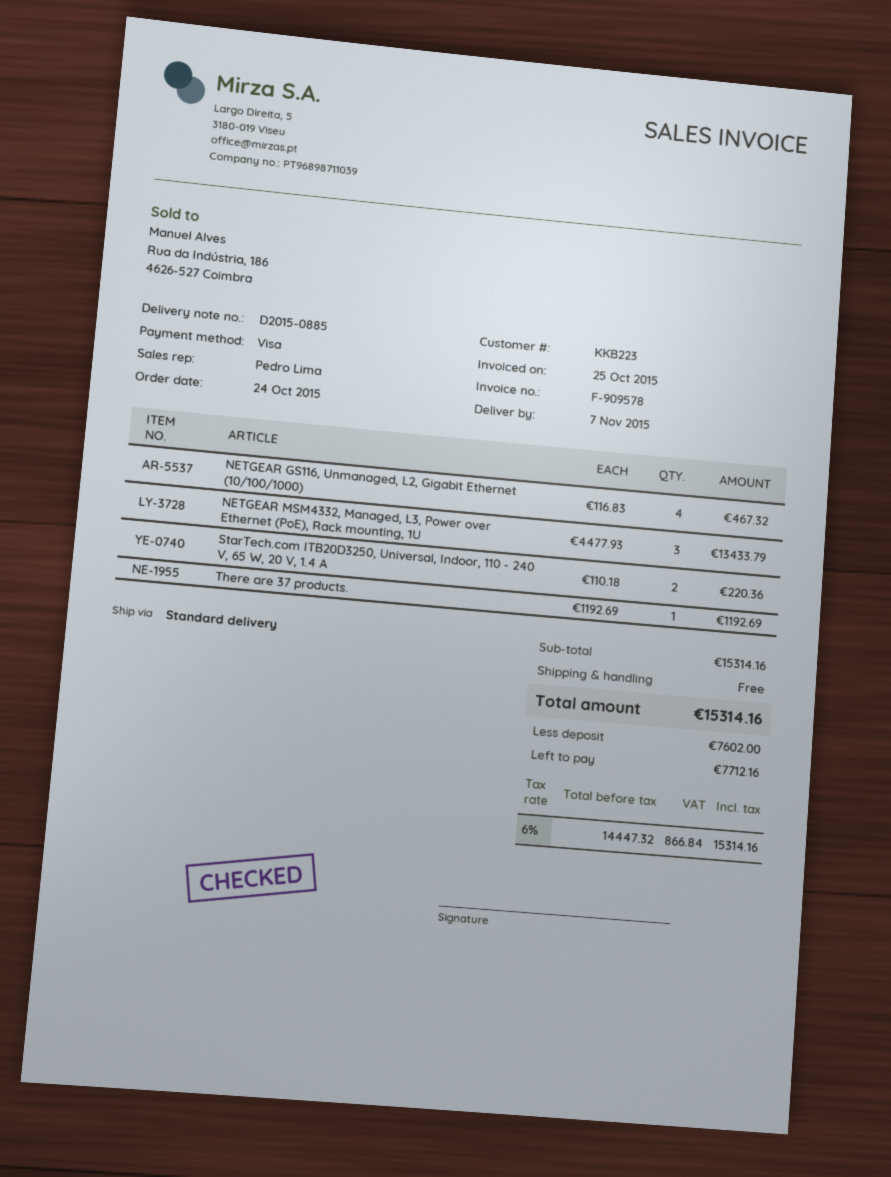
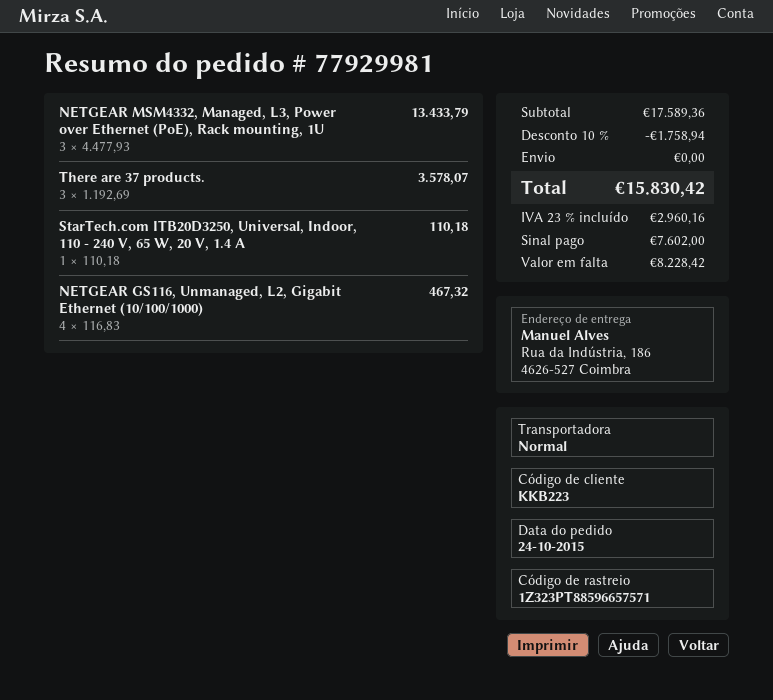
StarTech.com ITB20D3250, Universal, Indoor, 110 - 240 V, 65 W, 20 V, 1.4 A: 2 x 110.18 = 220.36 -> 1 x 110.18 = 110.18
There are 37 products.: 1 x 1192.69 = 1192.69 -> 3 x 1192.69 = 3578.07
subtotal: 15314.16 -> 17589.36
discount: none -> 10% = 1758.94
tax: 6% = 866.84 -> 23% = 2960.16
total: 15314.16 -> 15830.42
balance: 7712.16 -> 8228.42

